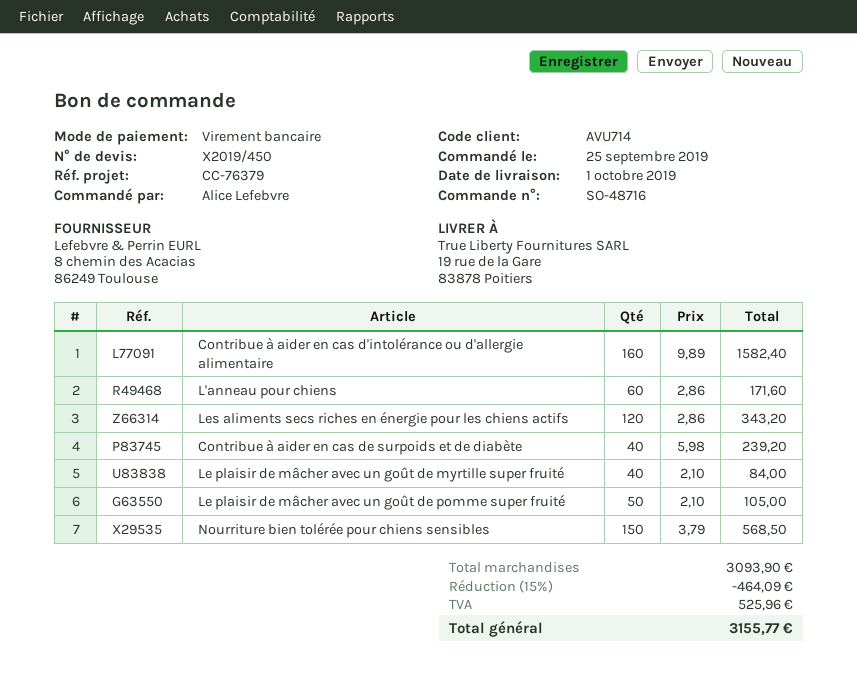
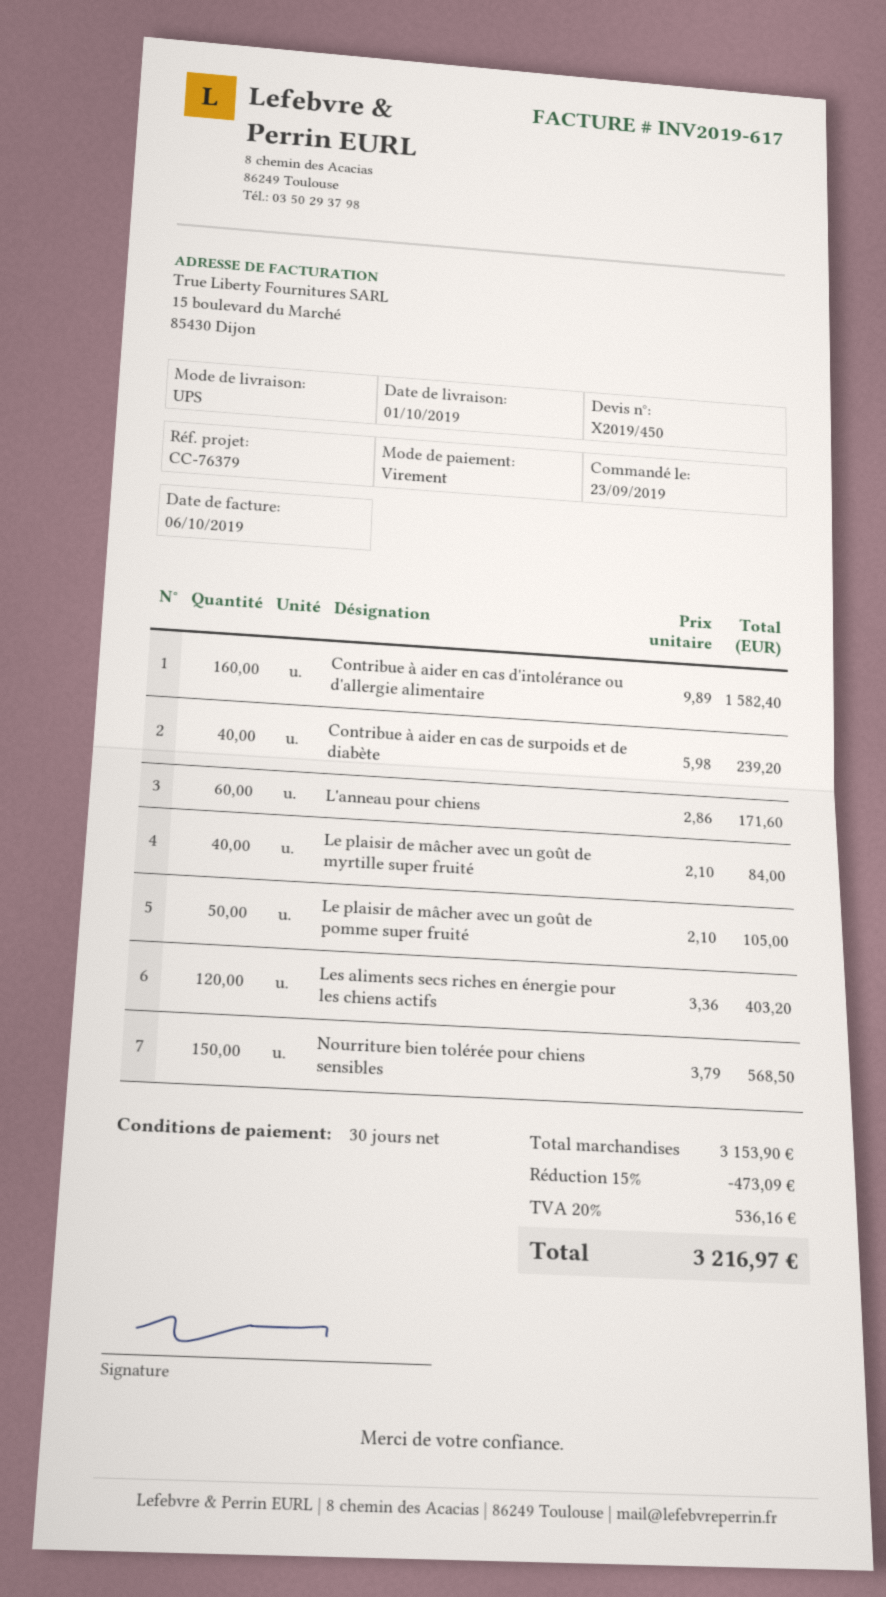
order date: 2019-09-25 -> 2019-09-23
Les aliments secs riches en énergie pour les chiens actifs: 120 x 2.86 = 343.20 -> 120 x 3.36 = 403.20
subtotal: 3093.90 -> 3153.90
discount: 15% = 464.09 -> 15% = 473.09
tax: 525.96 -> 536.16
total: 3155.77 -> 3216.97

